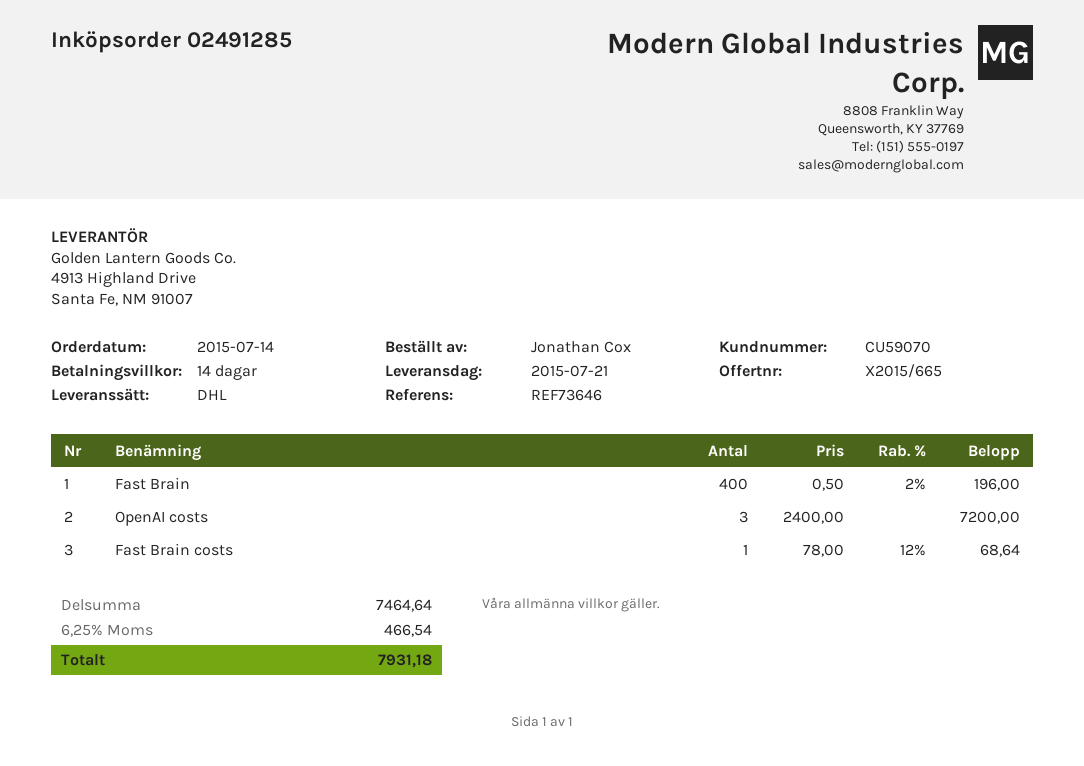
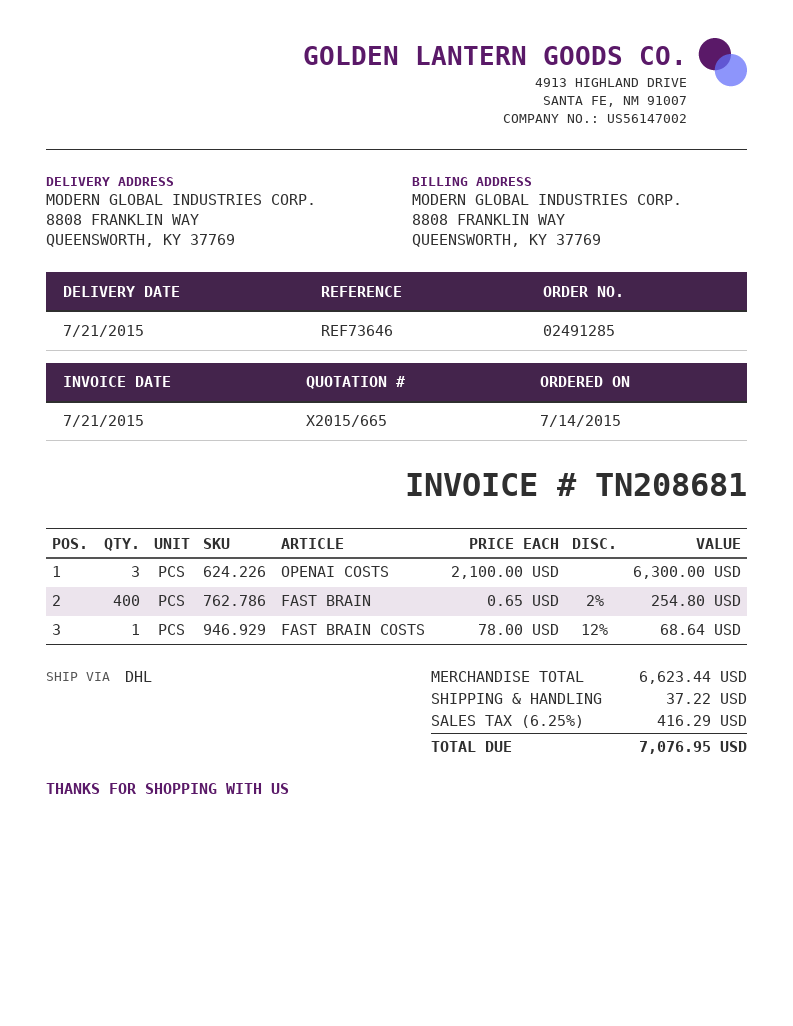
Fast Brain: 400 x 0.50 - 2% = 196.00 -> 400 x 0.65 - 2% = 254.80
OpenAI costs: 3 x 2400.00 = 7200.00 -> 3 x 2100.00 = 6300.00
subtotal: 7464.64 -> 6623.44
shipping: none -> 37.22
tax: 6.25% = 466.54 -> 6.25% = 416.29
total: 7931.18 -> 7076.95

